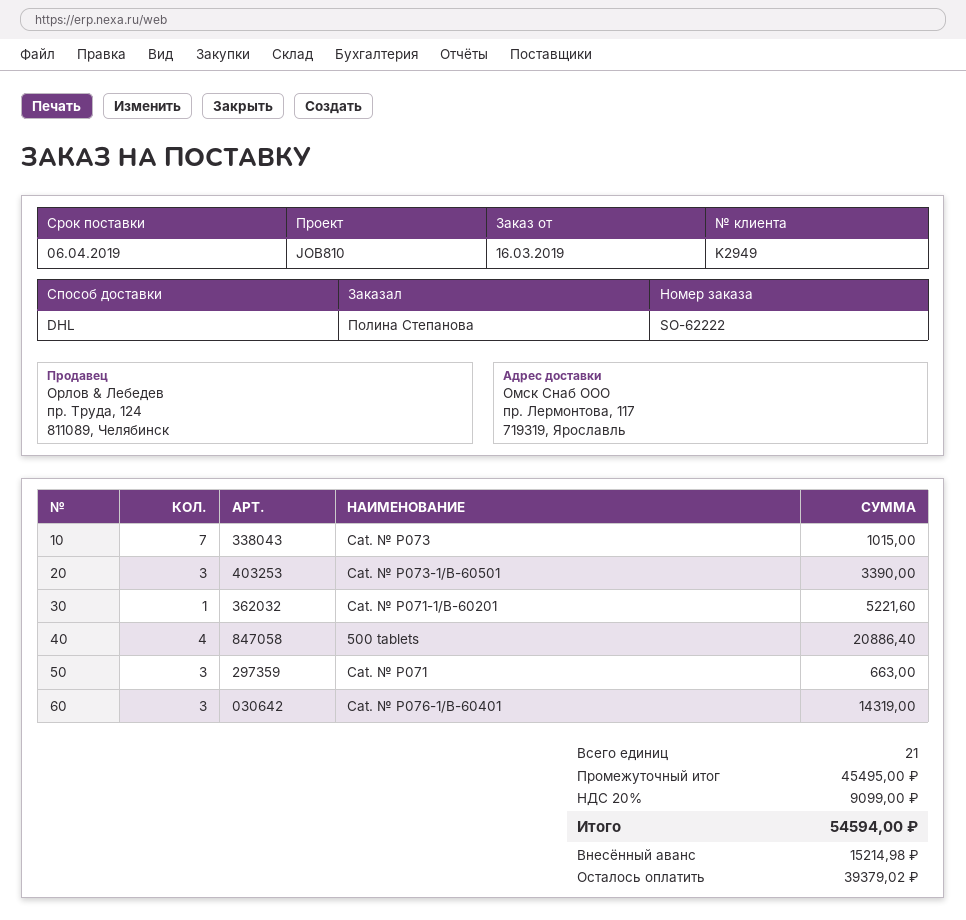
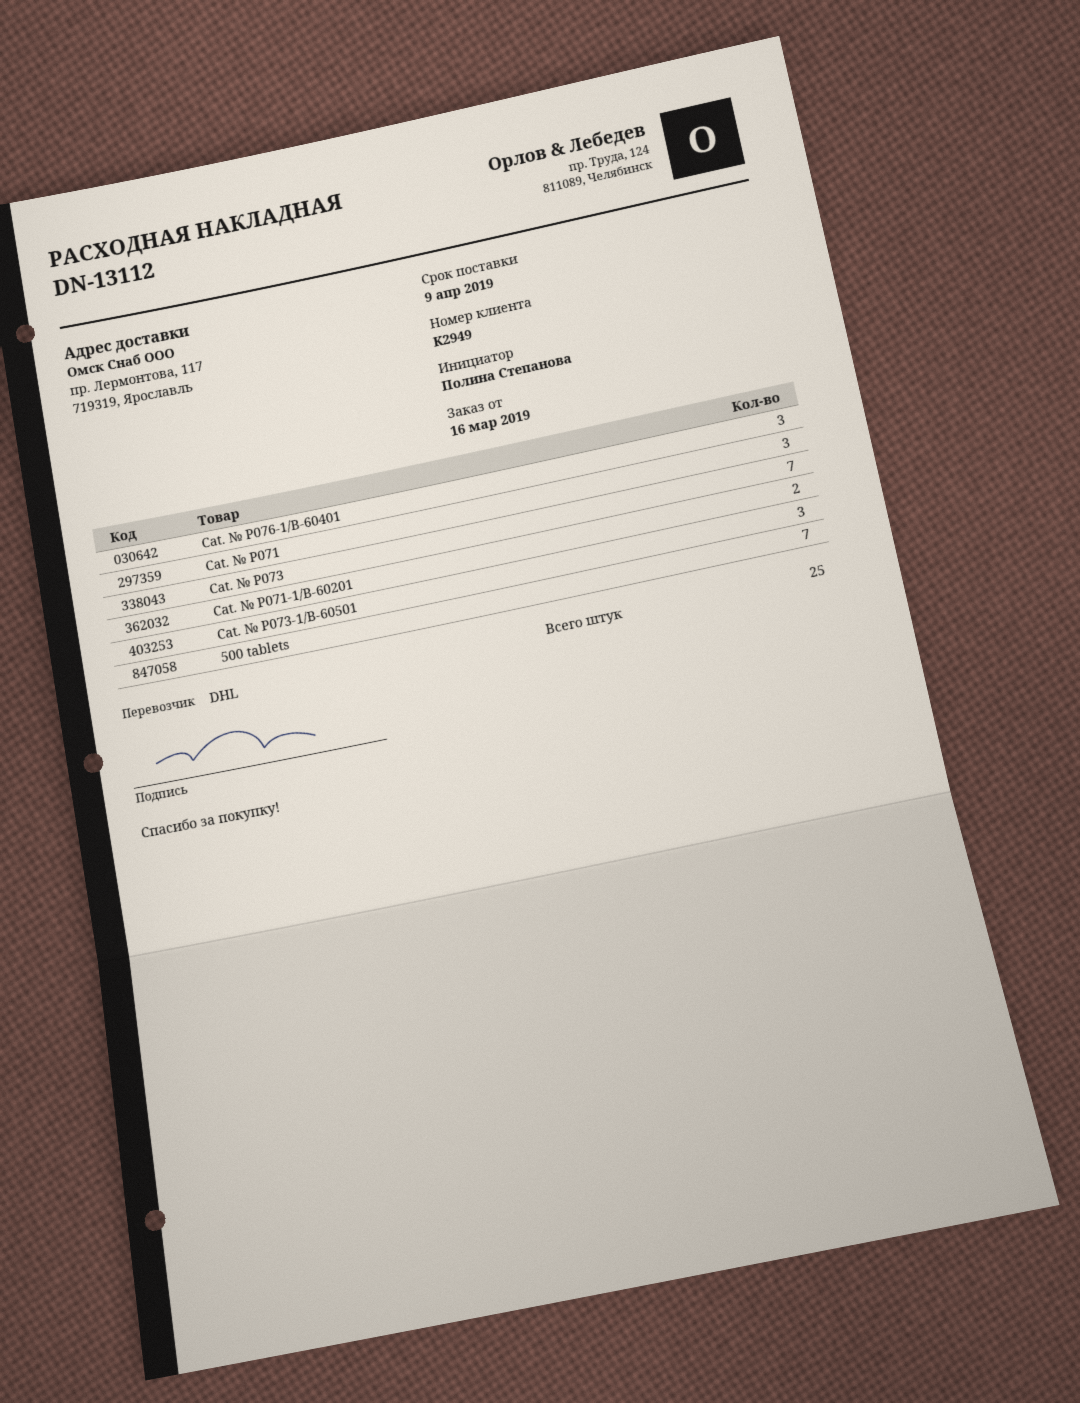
delivery date: 2019-04-06 -> 2019-04-09
Cat. № Р071-1/В-60201: 1 -> 2
500 tablets: 4 -> 7
total quantity: 21 -> 25

